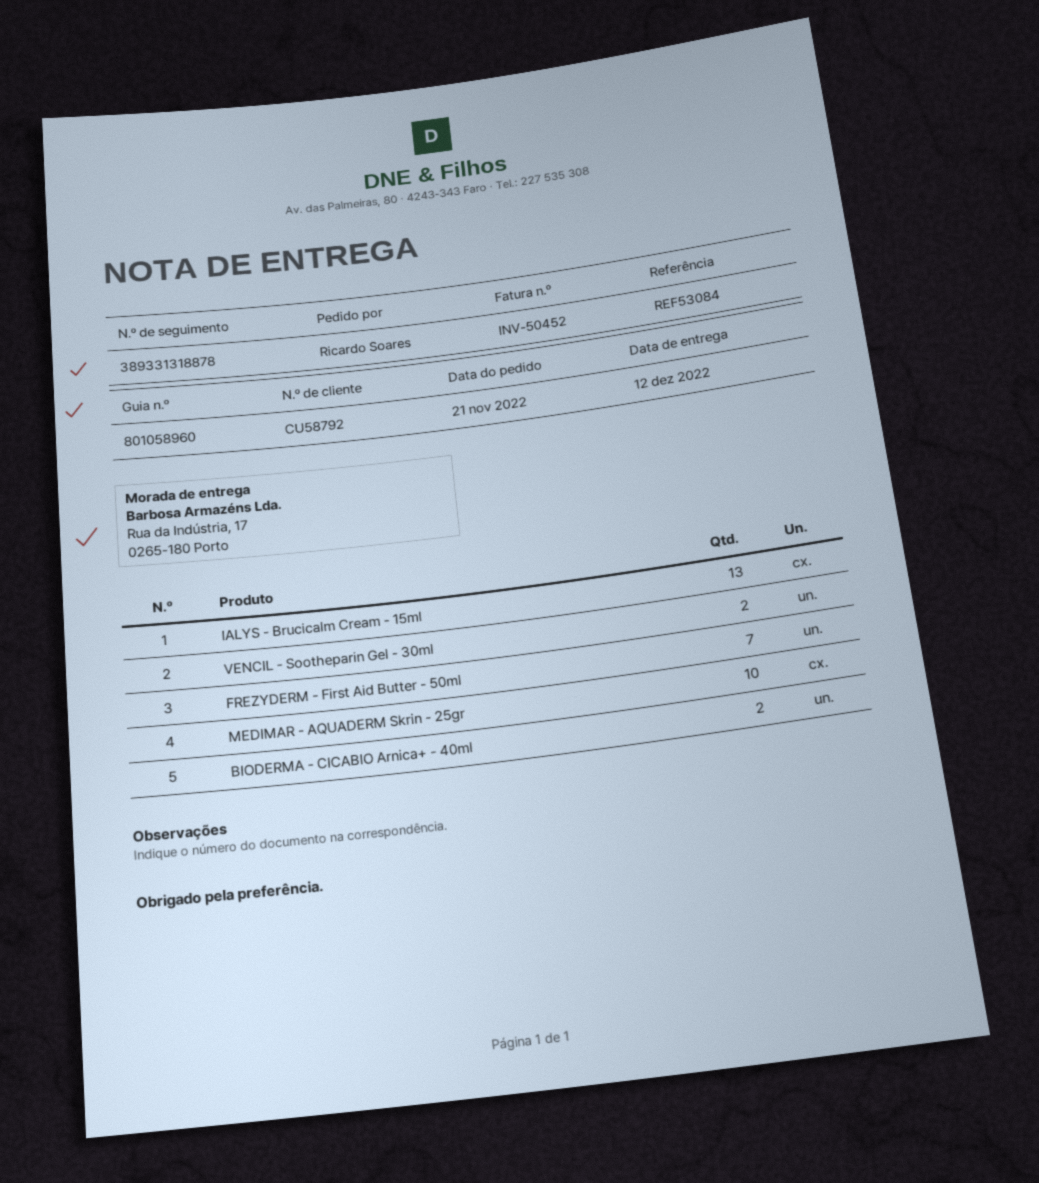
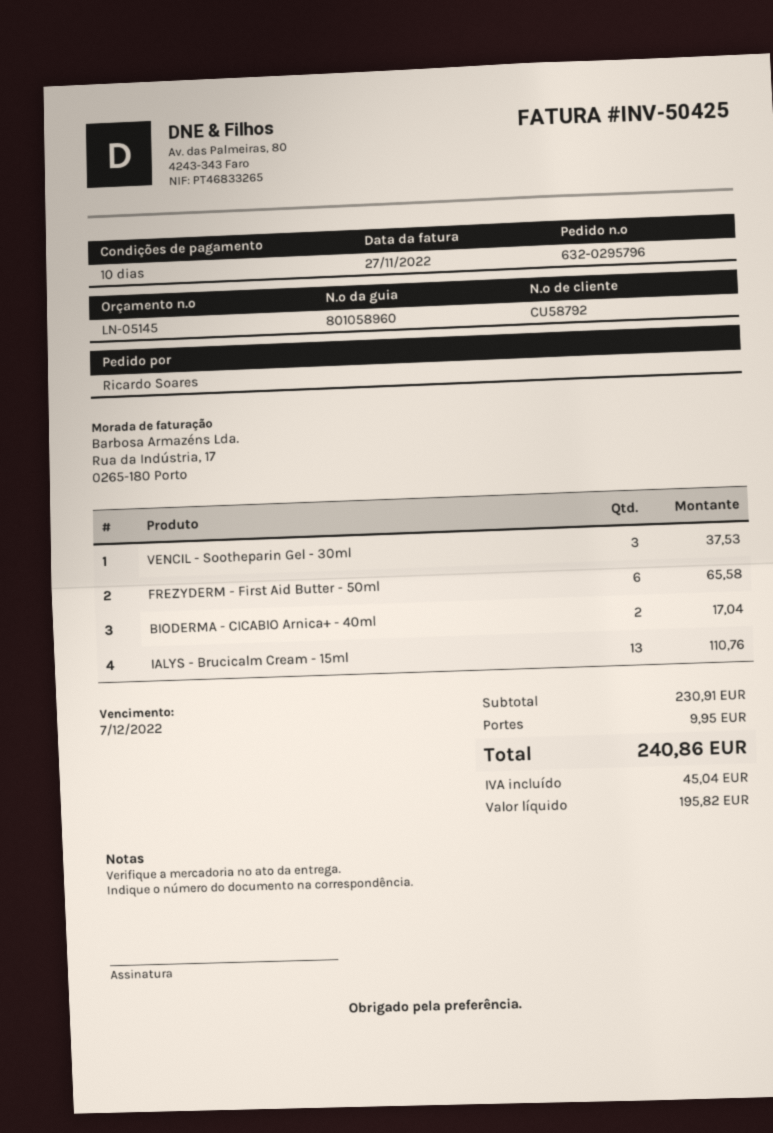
invoice number: INV-50452 -> INV-50425
VENCIL - Sootheparin Gel - 30ml: 2 -> 3
FREZYDERM - First Aid Butter - 50ml: 7 -> 6
MEDIMAR - AQUADERM Skrin - 25gr: 10 -> none

